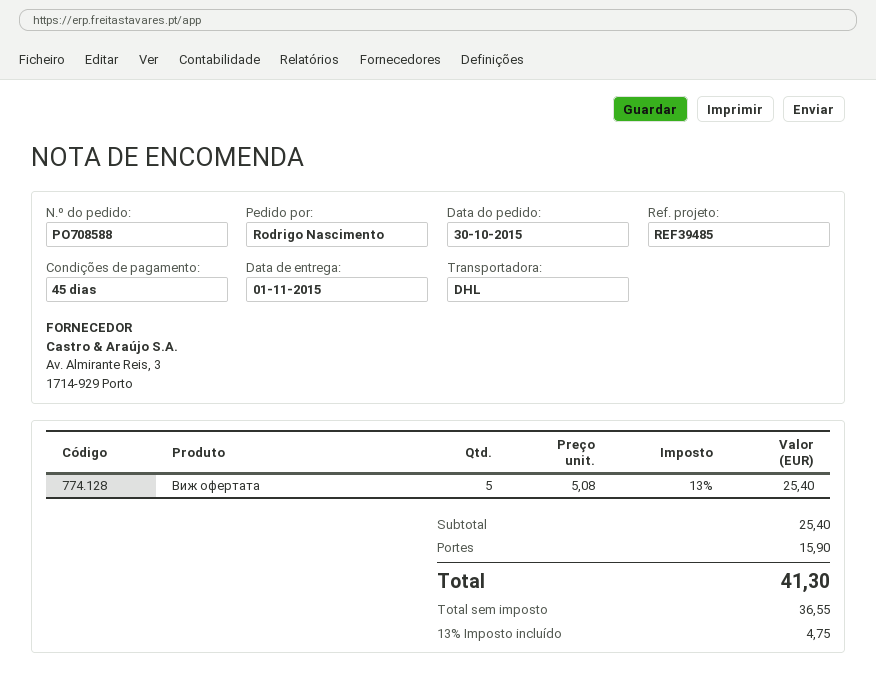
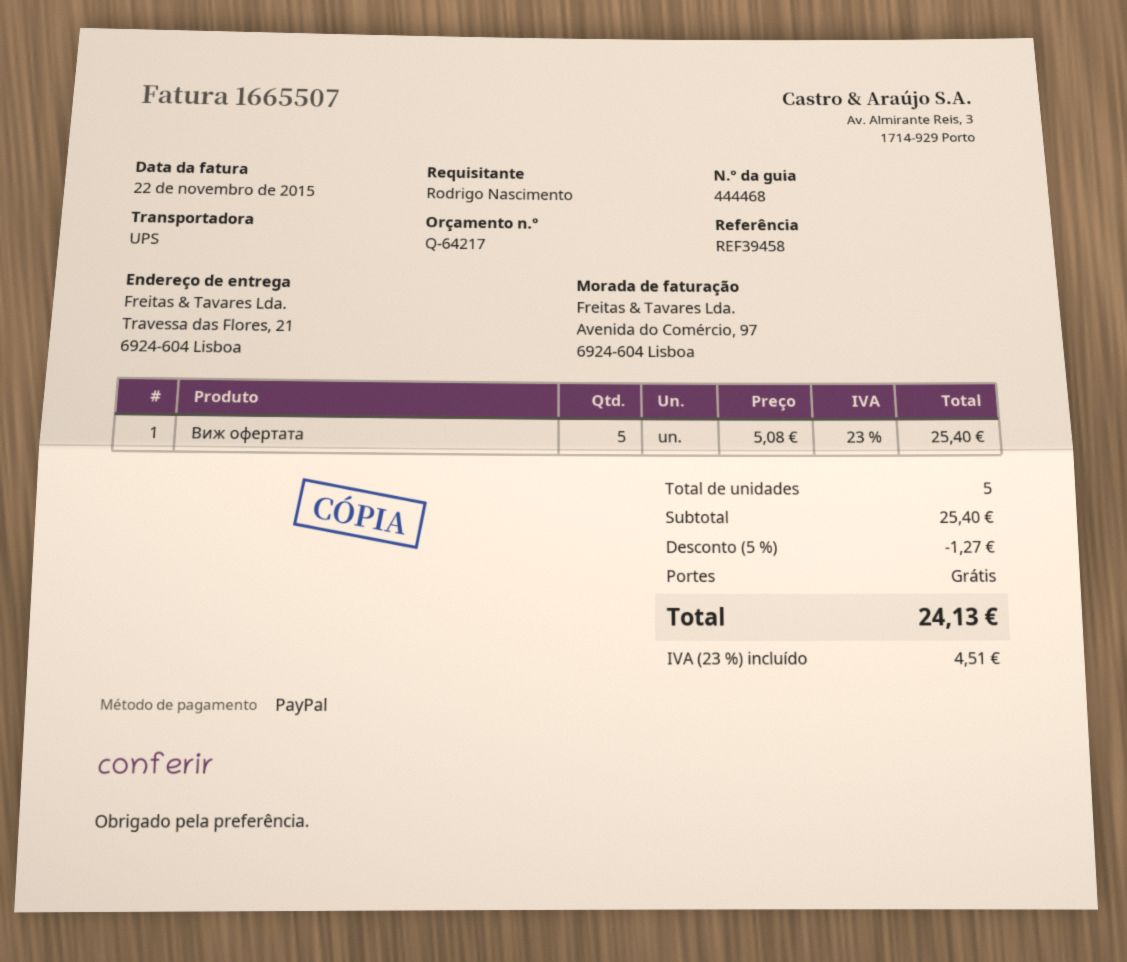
reference: REF39485 -> REF39458
shipping method: DHL -> UPS
discount: none -> 5% = 1.27
shipping: 15.90 -> 0.00
tax: 13% = 4.75 -> 23% = 4.51
total: 41.30 -> 24.13

